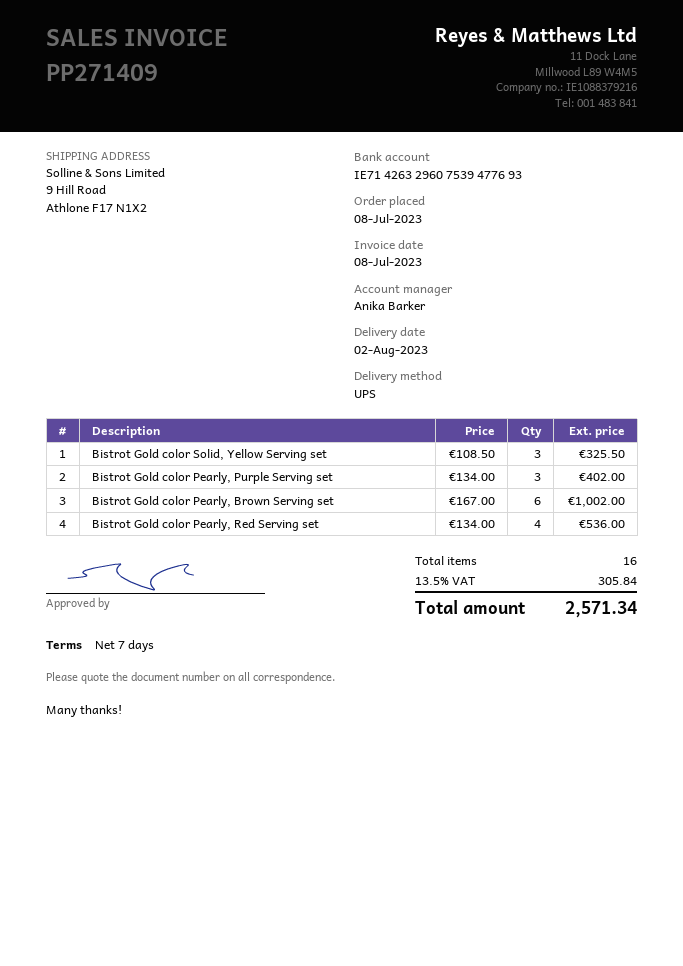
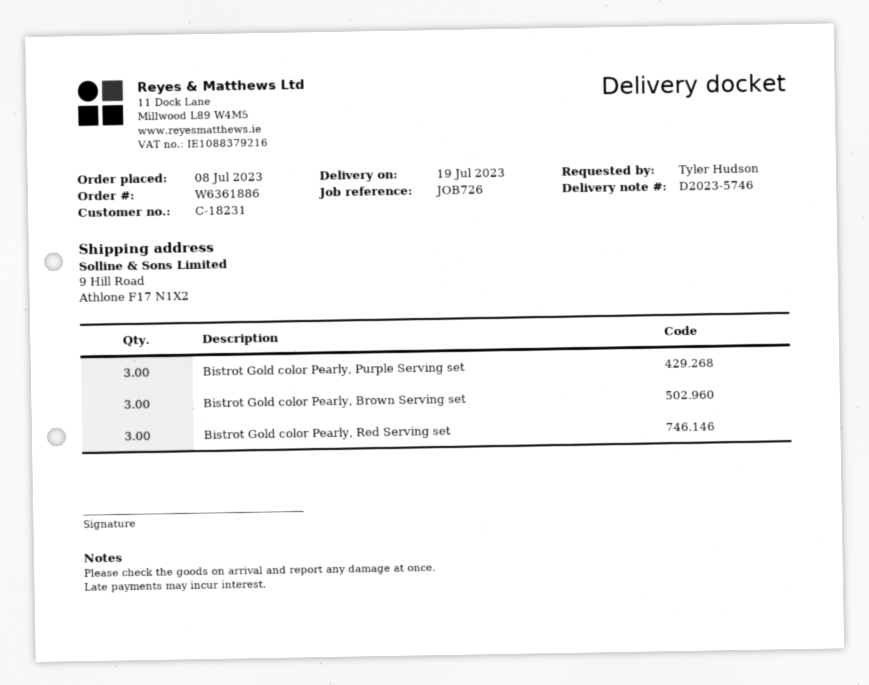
delivery date: 2023-08-02 -> 2023-07-19
Bistrot Gold color Solid, Yellow Serving set: 3 -> none
Bistrot Gold color Pearly, Brown Serving set: 6 -> 3
Bistrot Gold color Pearly, Red Serving set: 4 -> 3

